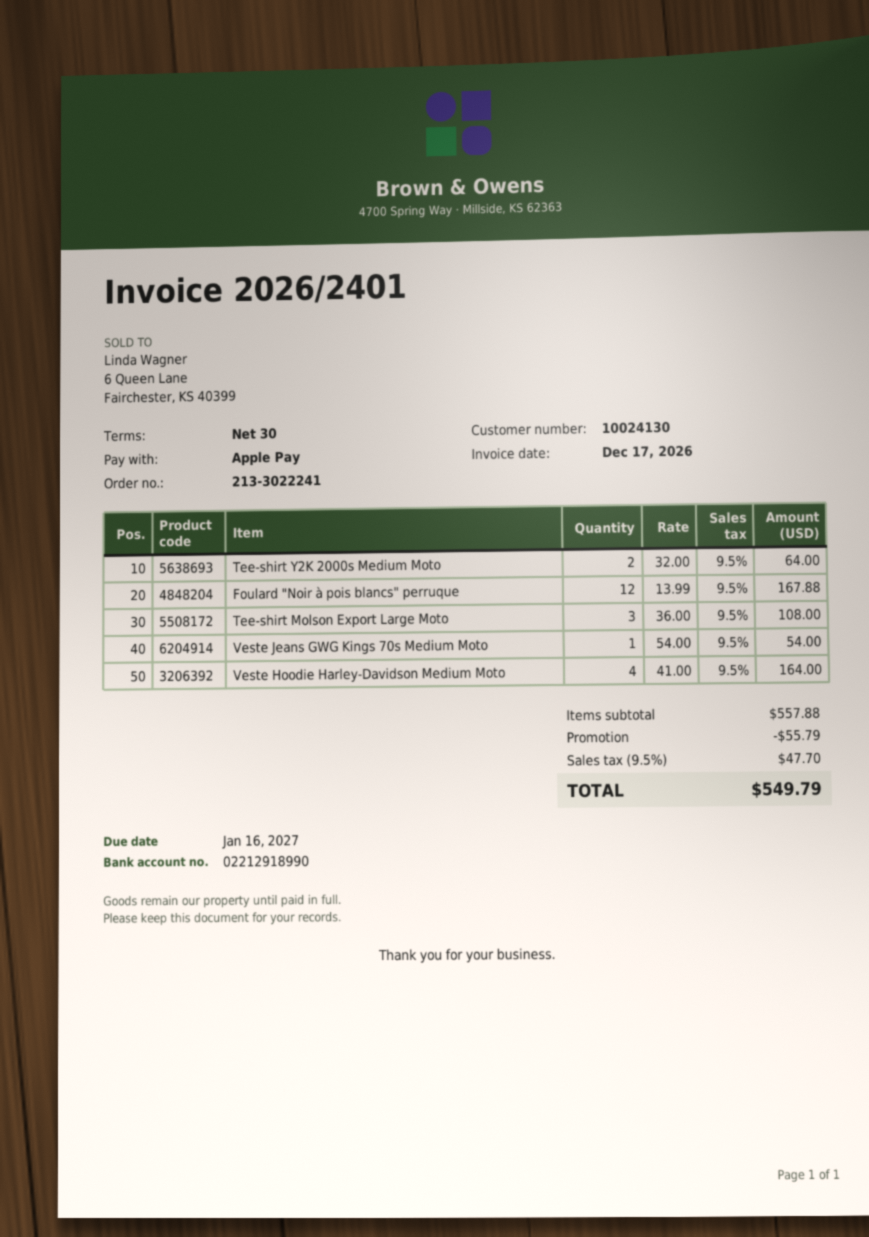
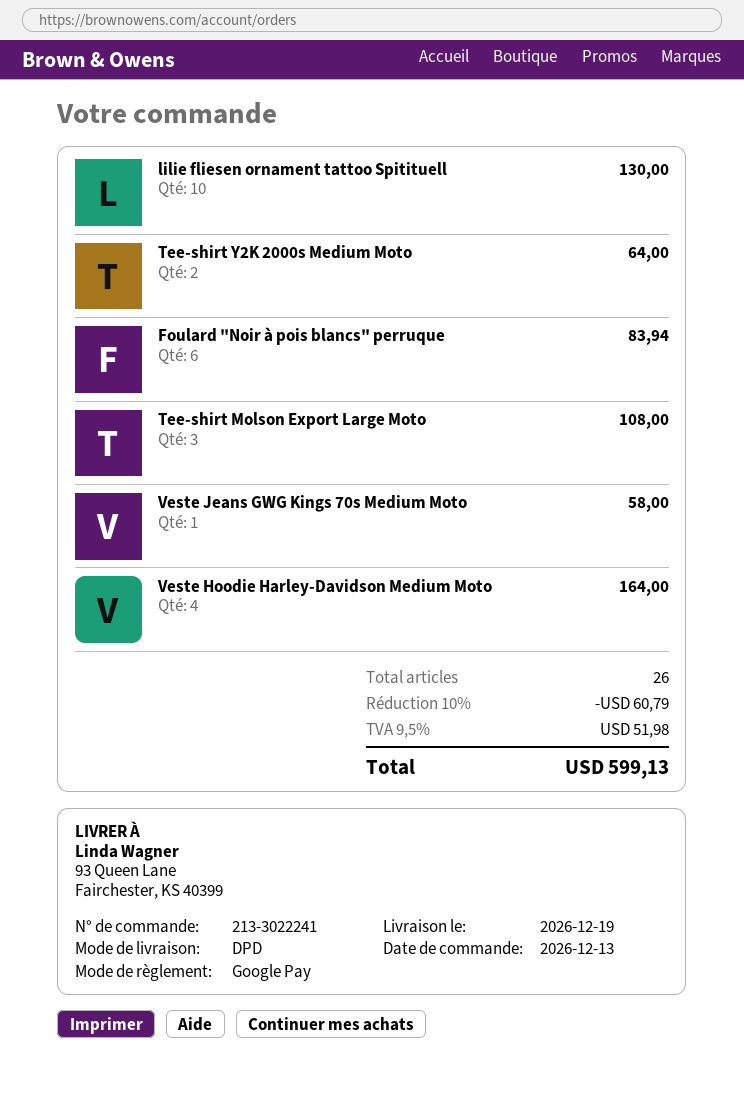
payment method: Apple Pay -> Google Pay
Foulard "Noir à pois blancs" perruque: 12 for 167.88 -> 6 for 83.94
Veste Jeans GWG Kings 70s Medium Moto: 1 for 54.00 -> 1 for 58.00
lilie fliesen ornament tattoo Spitituell: none -> 10 for 130.00
discount: 55.79 -> 60.79
tax: 9.5% = 47.70 -> 9.5% = 51.98
total: 549.79 -> 599.13

